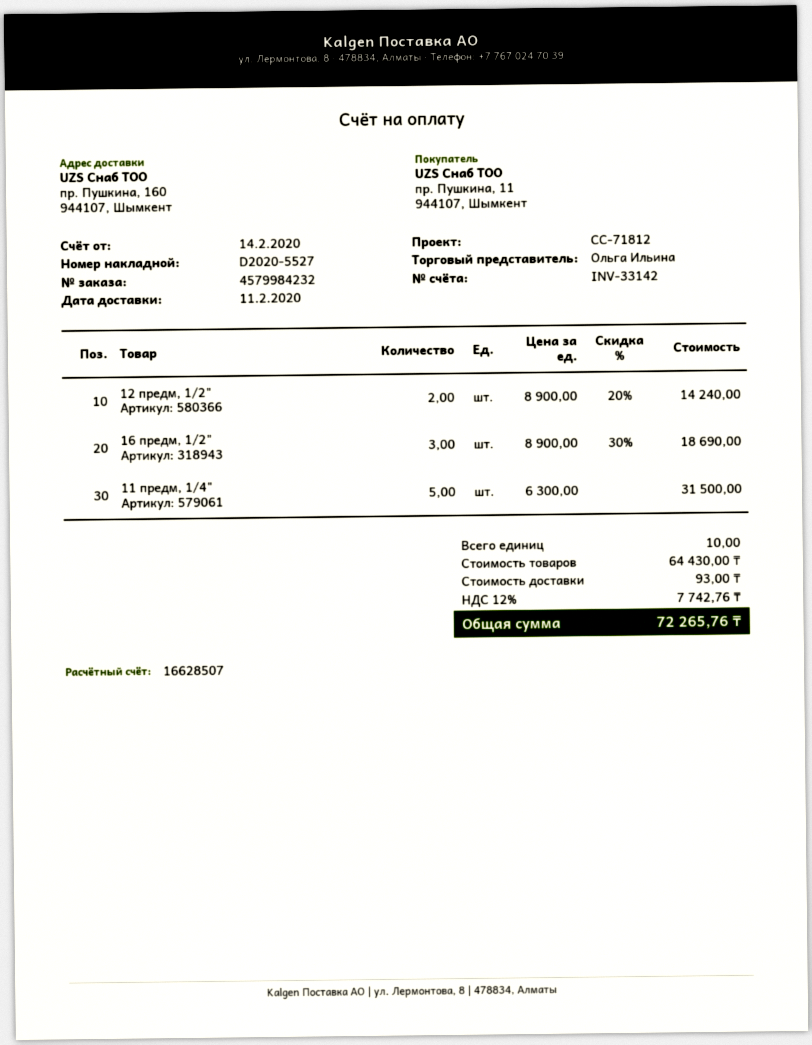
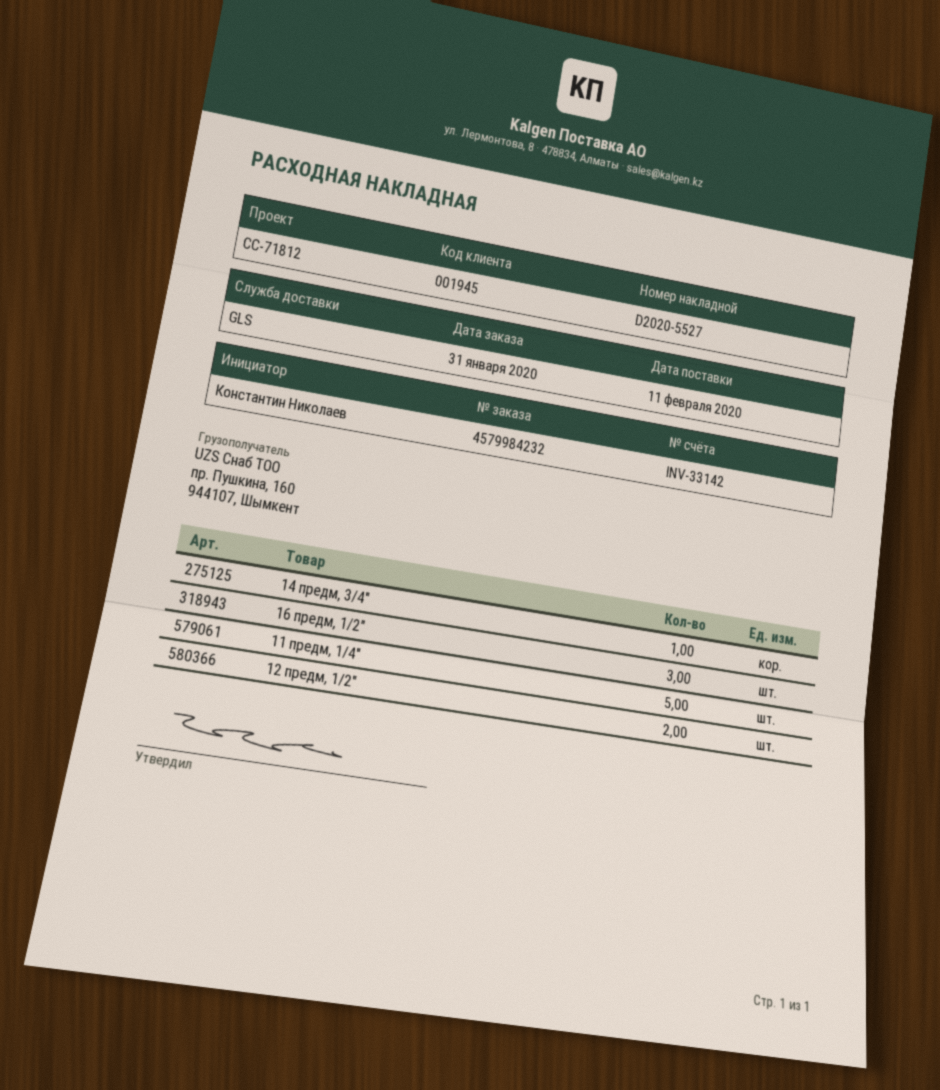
14 предм, 3/4": none -> 1

